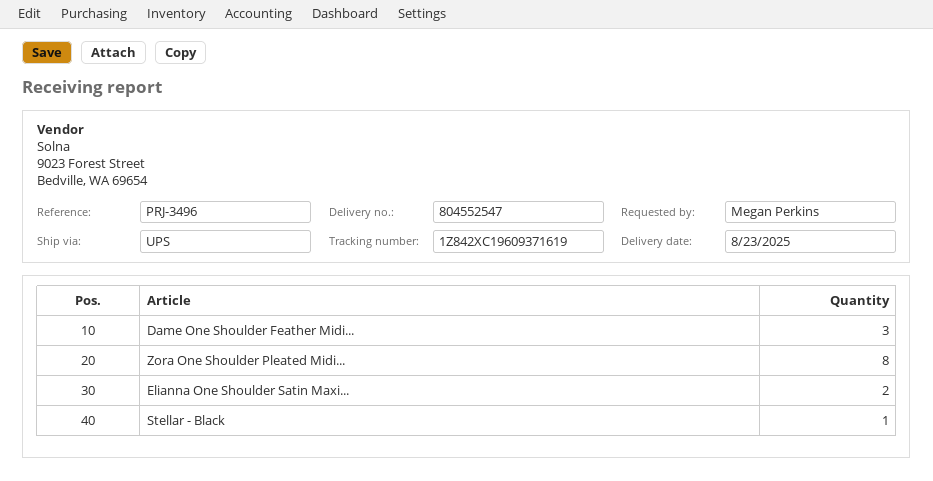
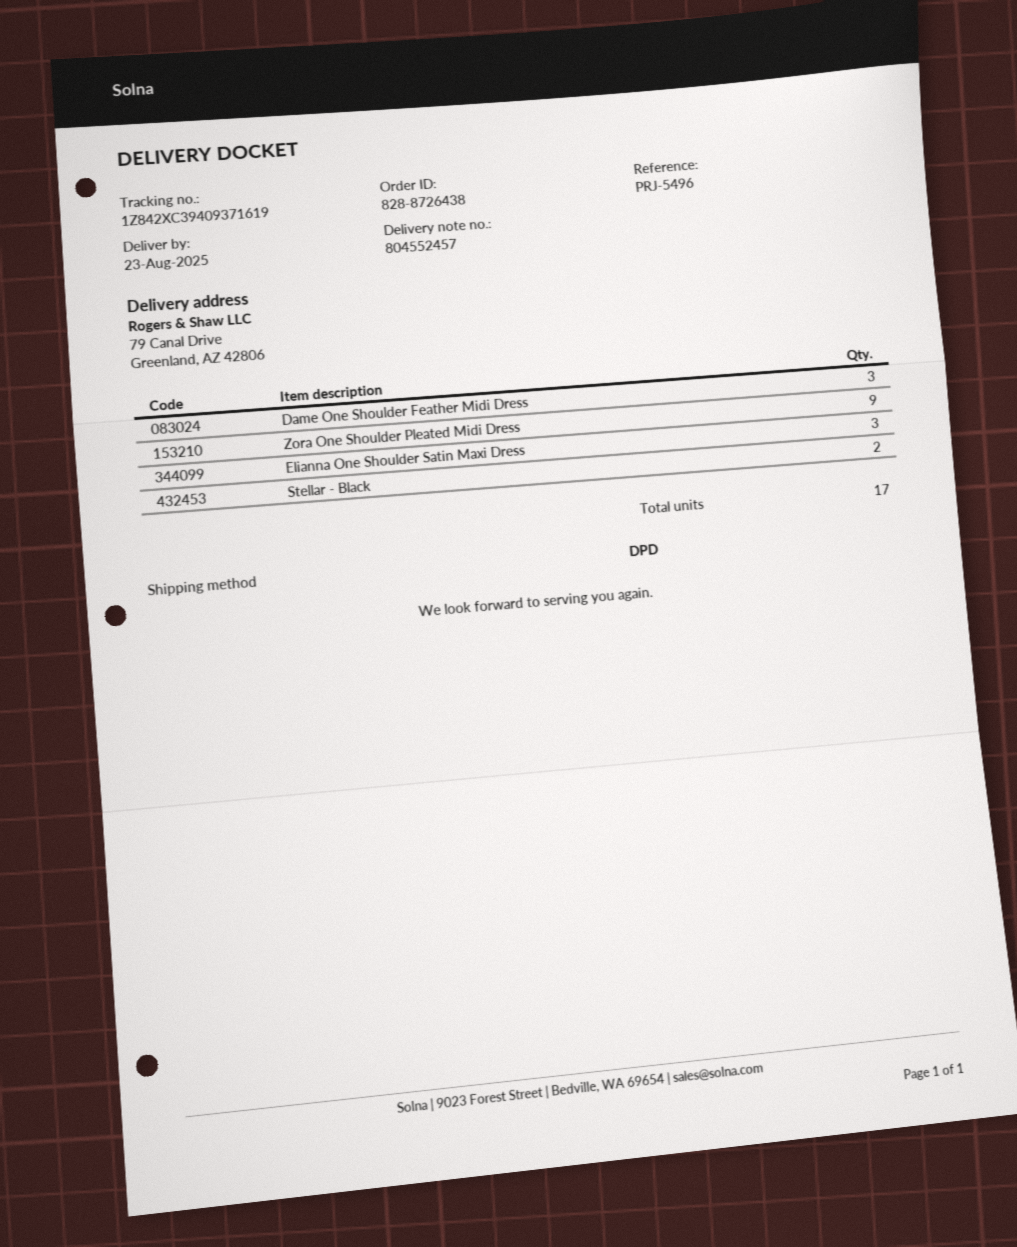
delivery note number: 804552547 -> 804552457
reference: PRJ-3496 -> PRJ-5496
shipping method: UPS -> DPD
tracking number: 1Z842XC19609371619 -> 1Z842XC39409371619
Zora One Shoulder Pleated Midi...: 8 -> 9
Elianna One Shoulder Satin Maxi...: 2 -> 3
Stellar - Black: 1 -> 2

